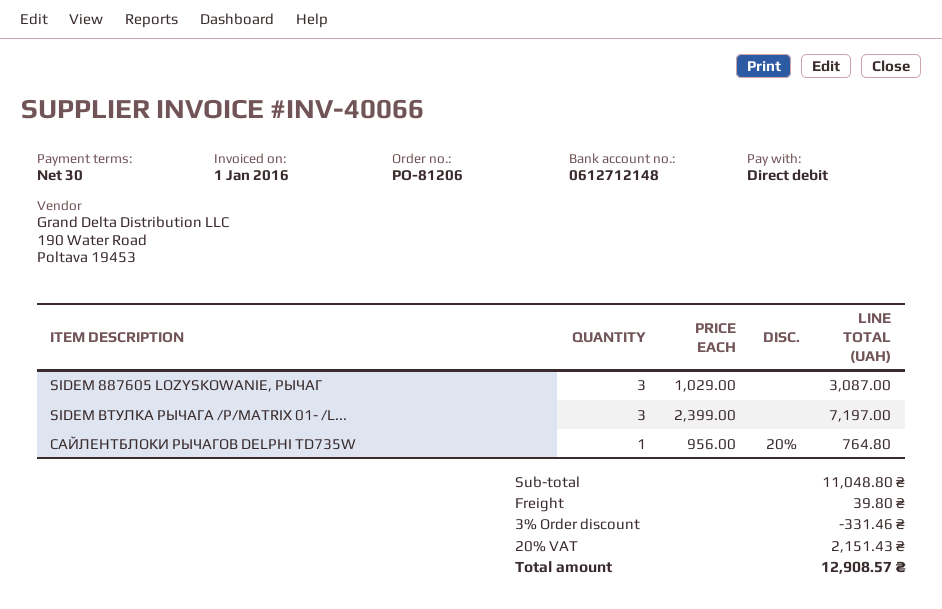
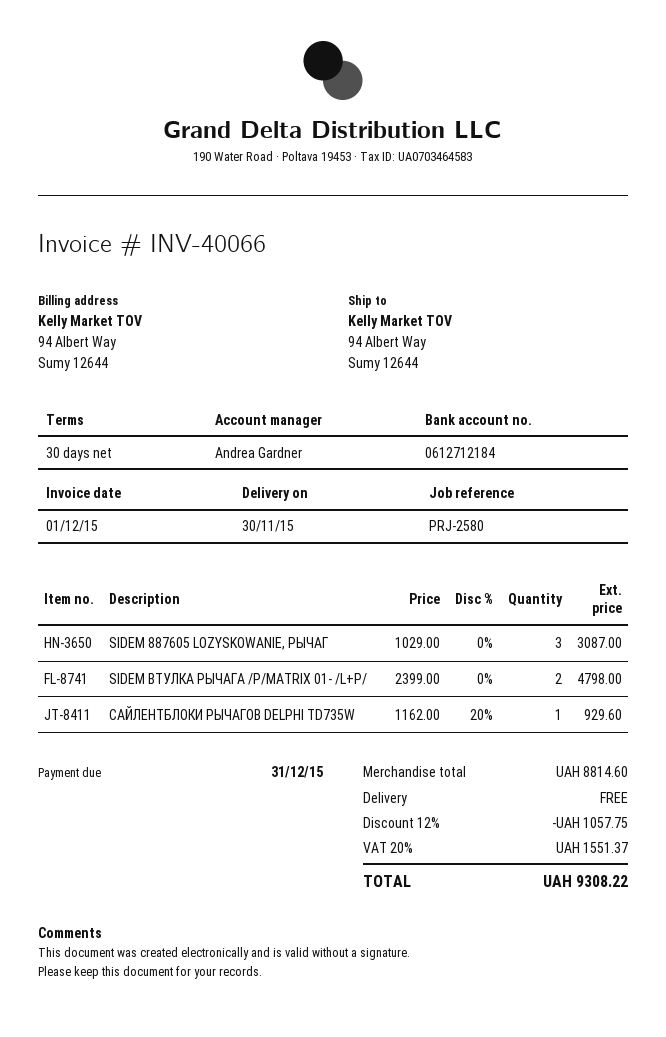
invoice date: 2016-01-01 -> 2015-12-01
bank account: 0612712148 -> 0612712184
SIDEM ВТУЛКА РЫЧАГА /P/MATRIX 01- /L...: 3 x 2399.00 = 7197.00 -> 2 x 2399.00 = 4798.00
САЙЛЕНТБЛОКИ РЫЧАГОВ DELPHI TD735W: 1 x 956.00 - 20% = 764.80 -> 1 x 1162.00 - 20% = 929.60
subtotal: 11048.80 -> 8814.60
discount: 3% = 331.46 -> 12% = 1057.75
shipping: 39.80 -> 0.00
tax: 20% = 2151.43 -> 20% = 1551.37
total: 12908.57 -> 9308.22

